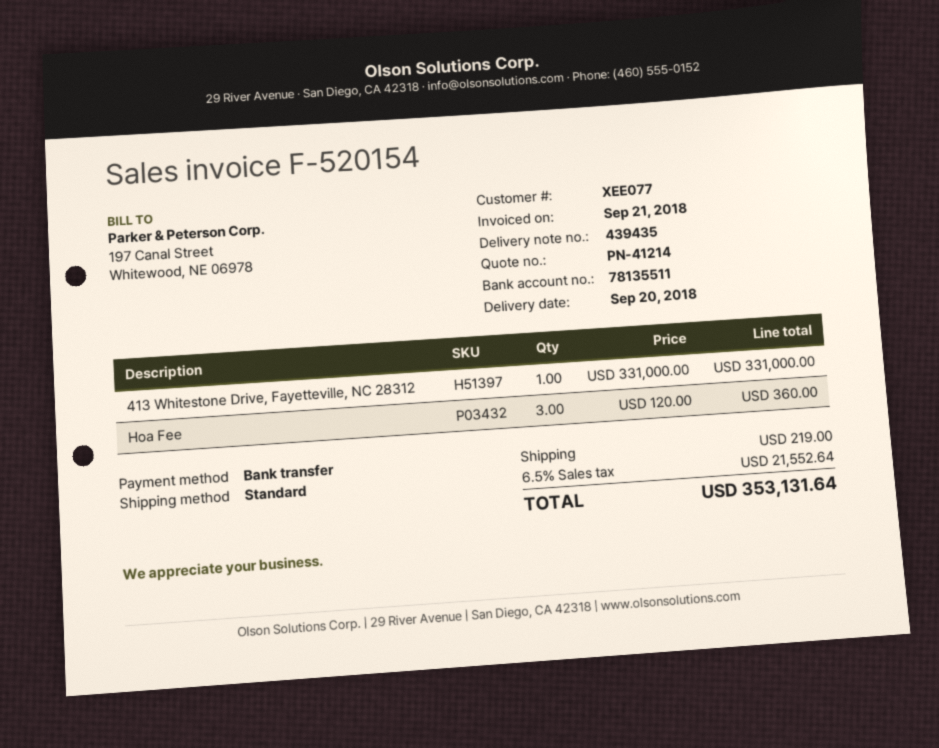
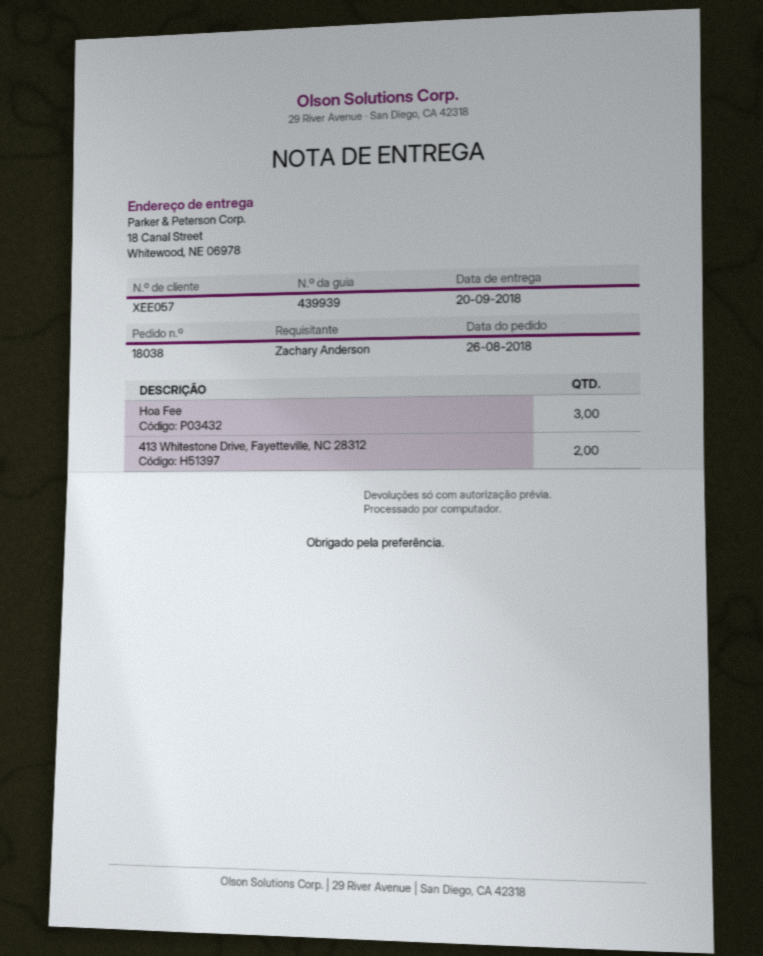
delivery note number: 439435 -> 439939
customer number: XEE077 -> XEE057
413 Whitestone Drive, Fayetteville, NC 28312: 1 -> 2

